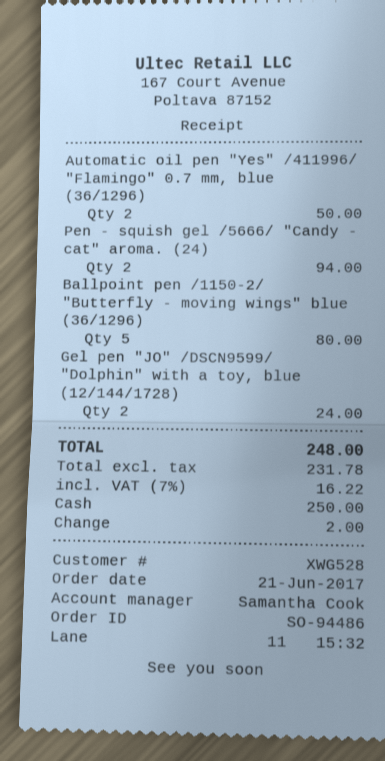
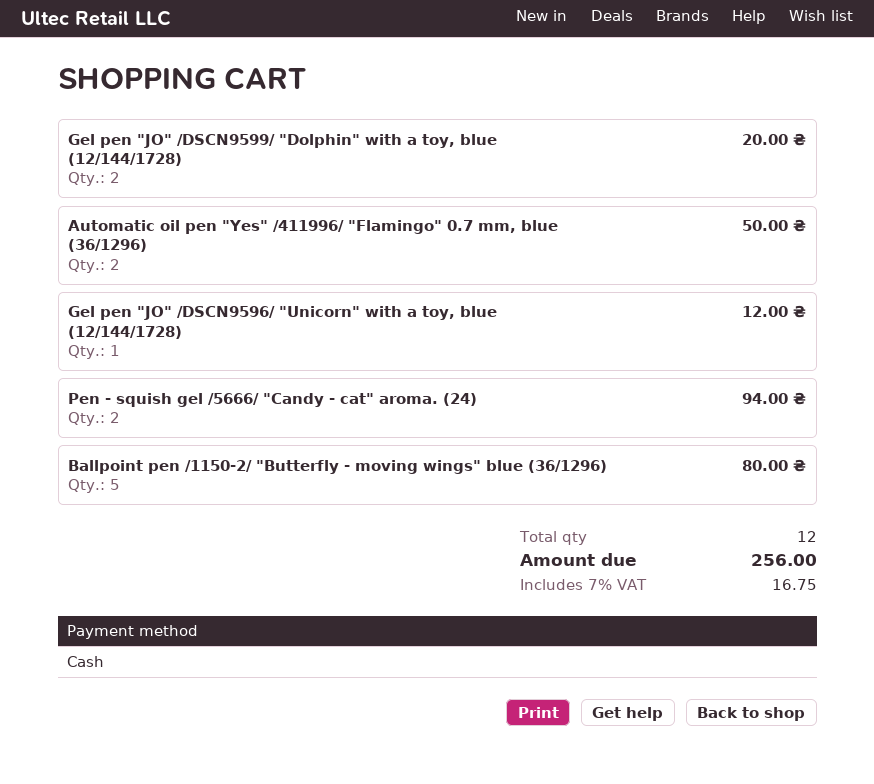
Gel pen "JO" /DSCN9599/ "Dolphin" with a toy, blue (12/144/1728): 2 for 24.00 -> 2 for 20.00
Gel pen "JO" /DSCN9596/ "Unicorn" with a toy, blue (12/144/1728): none -> 1 for 12.00
tax: 7% = 16.22 -> 7% = 16.75
total: 248.00 -> 256.00

